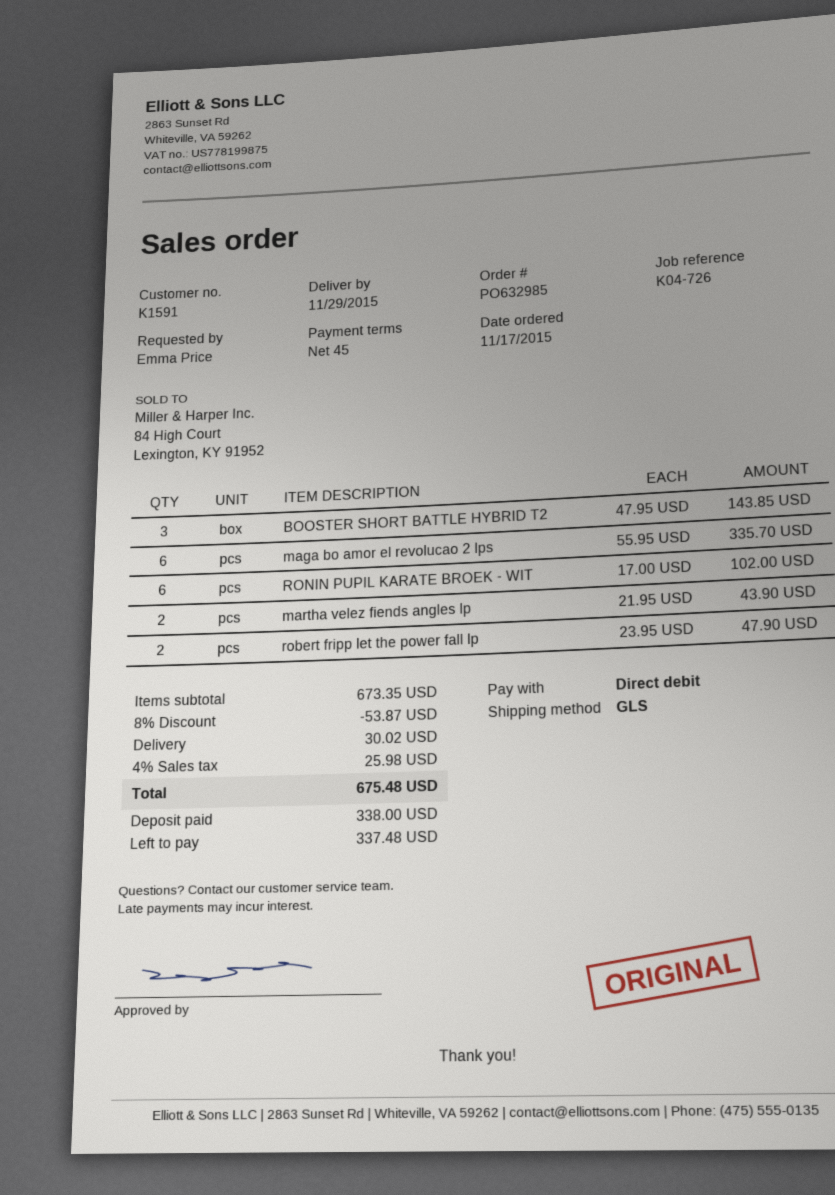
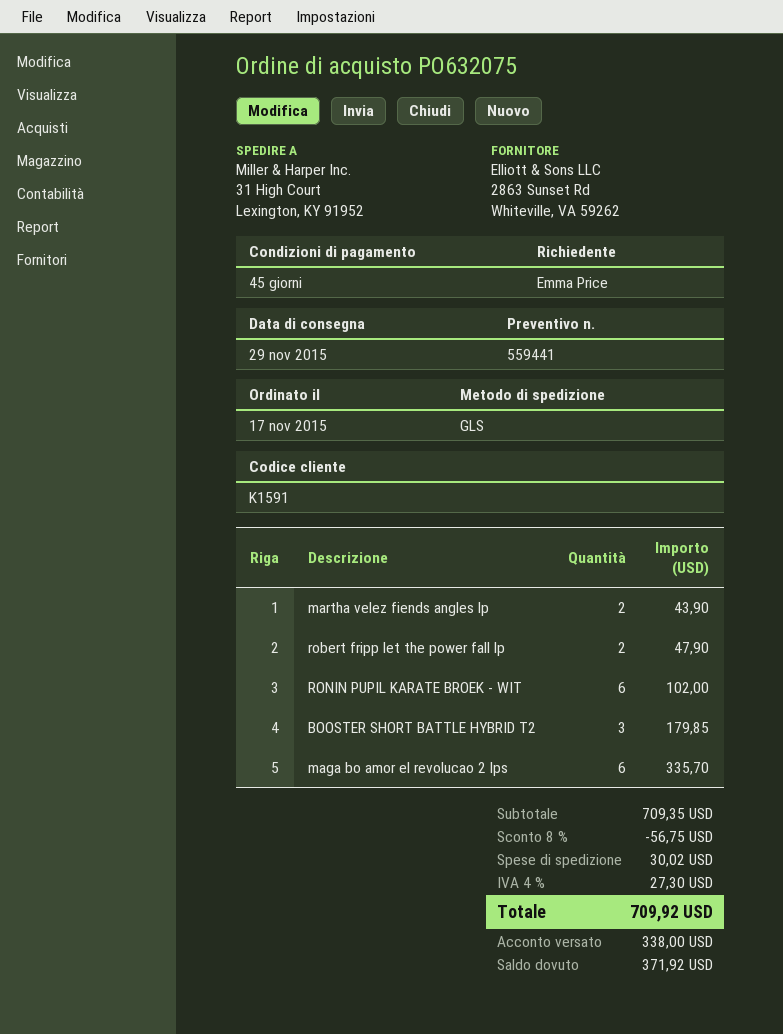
order number: PO632985 -> PO632075
BOOSTER SHORT BATTLE HYBRID T2: 3 for 143.85 -> 3 for 179.85
subtotal: 673.35 -> 709.35
discount: 8% = 53.87 -> 8% = 56.75
tax: 4% = 25.98 -> 4% = 27.30
total: 675.48 -> 709.92
balance: 337.48 -> 371.92

